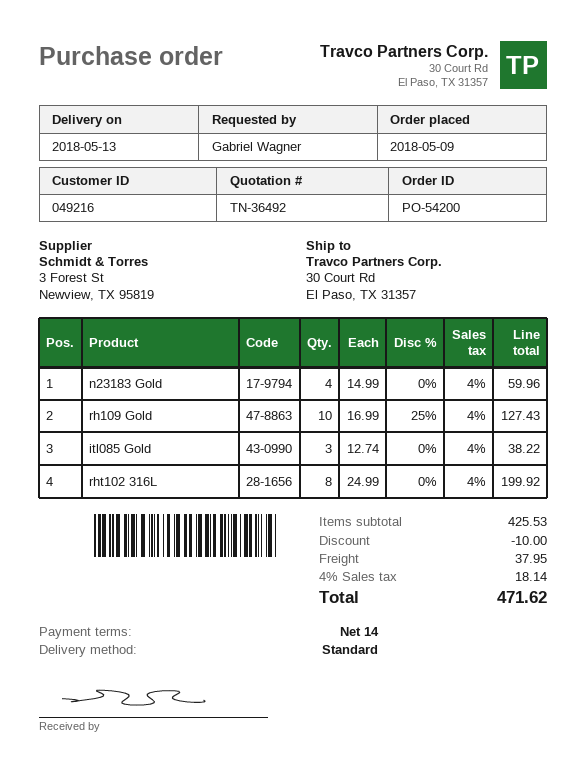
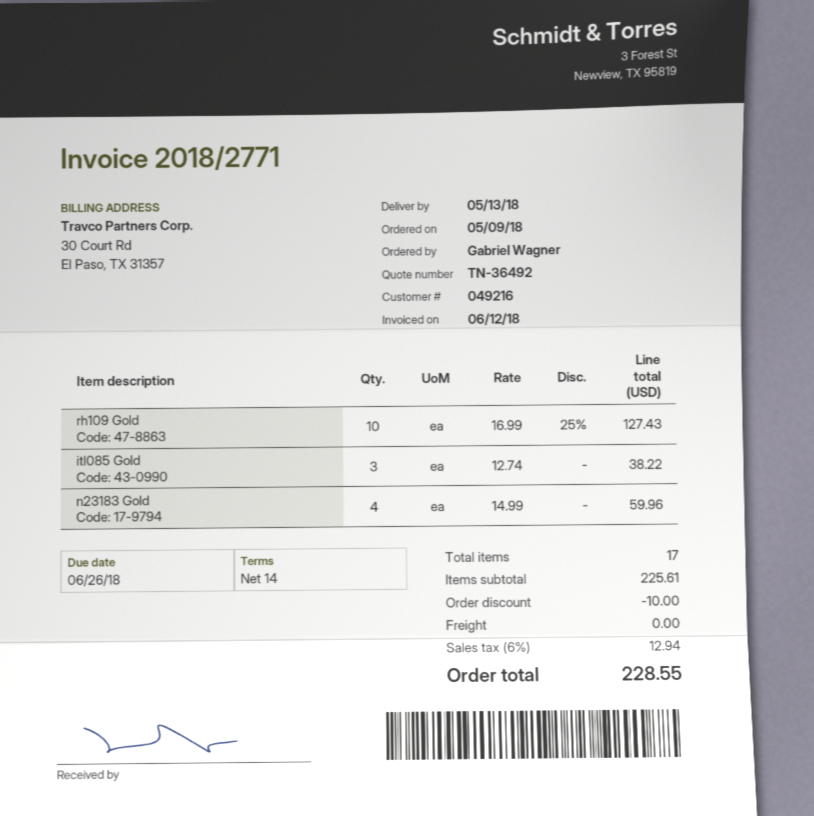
rht102 316L: 8 x 24.99 = 199.92 -> none
subtotal: 425.53 -> 225.61
shipping: 37.95 -> 0.00
tax: 4% = 18.14 -> 6% = 12.94
total: 471.62 -> 228.55

